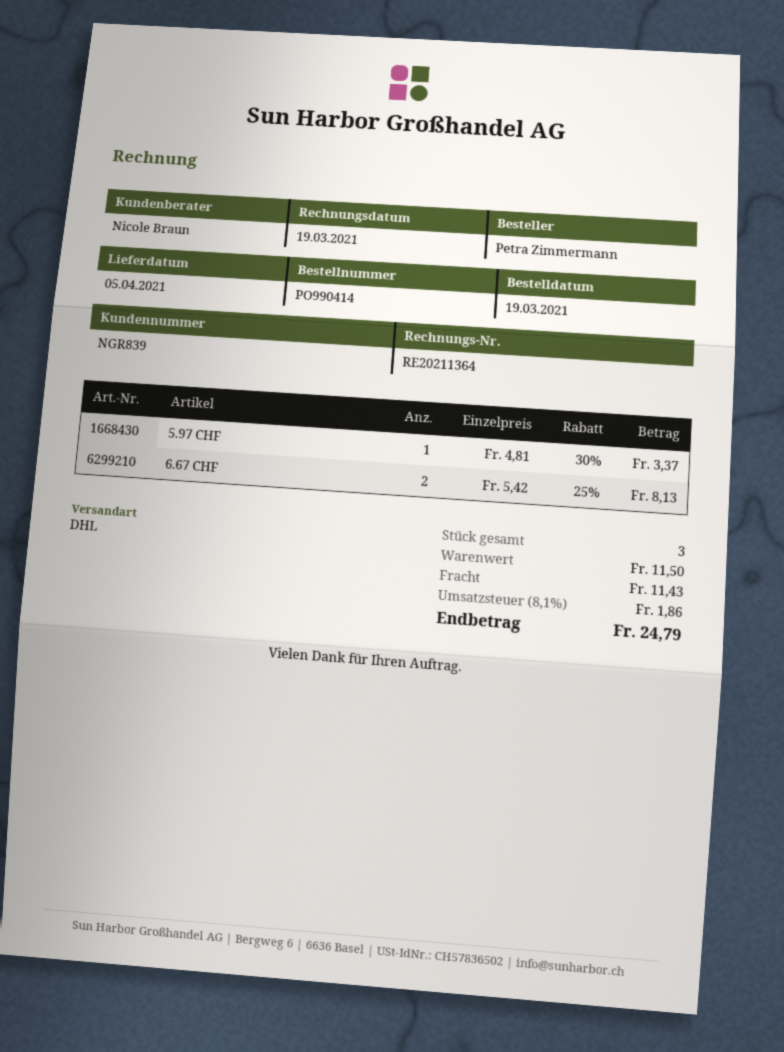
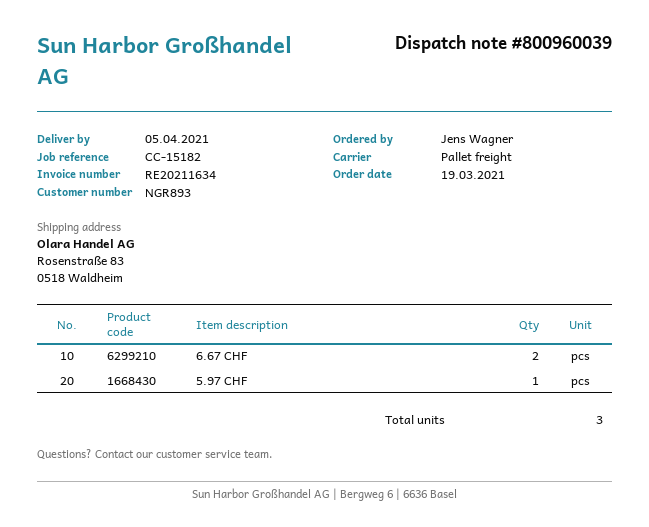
invoice number: RE20211364 -> RE20211634
customer number: NGR839 -> NGR893
ordered by: Petra Zimmermann -> Jens Wagner
shipping method: DHL -> pallet freight

